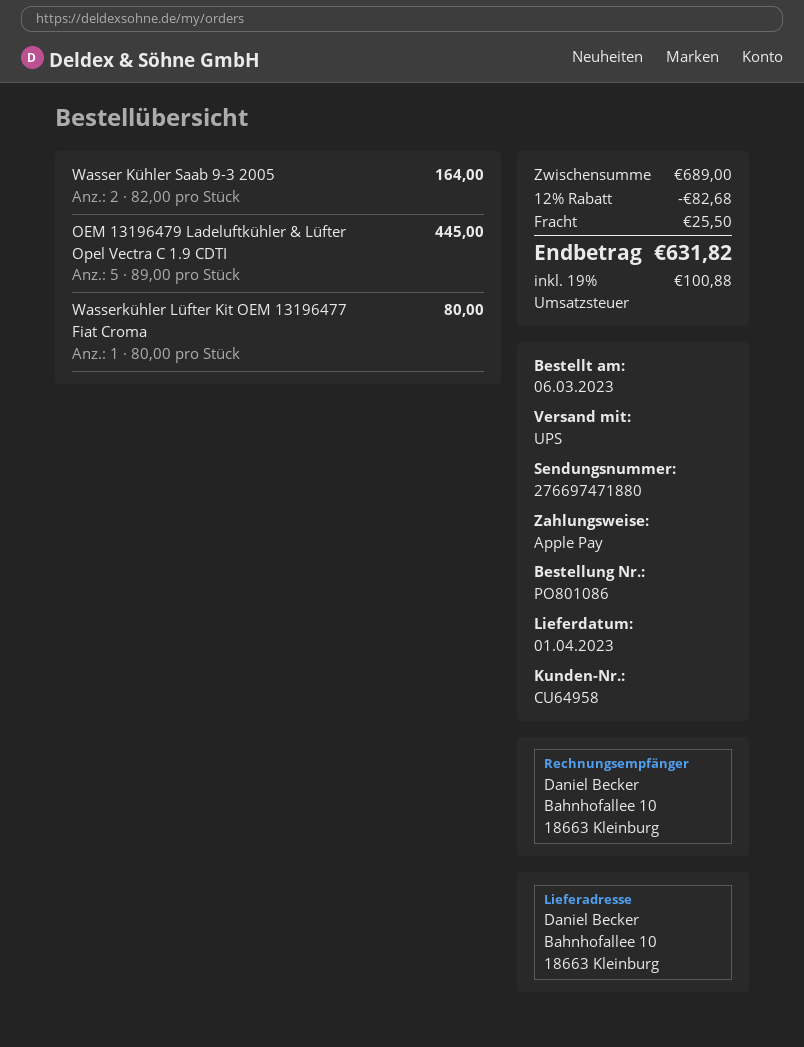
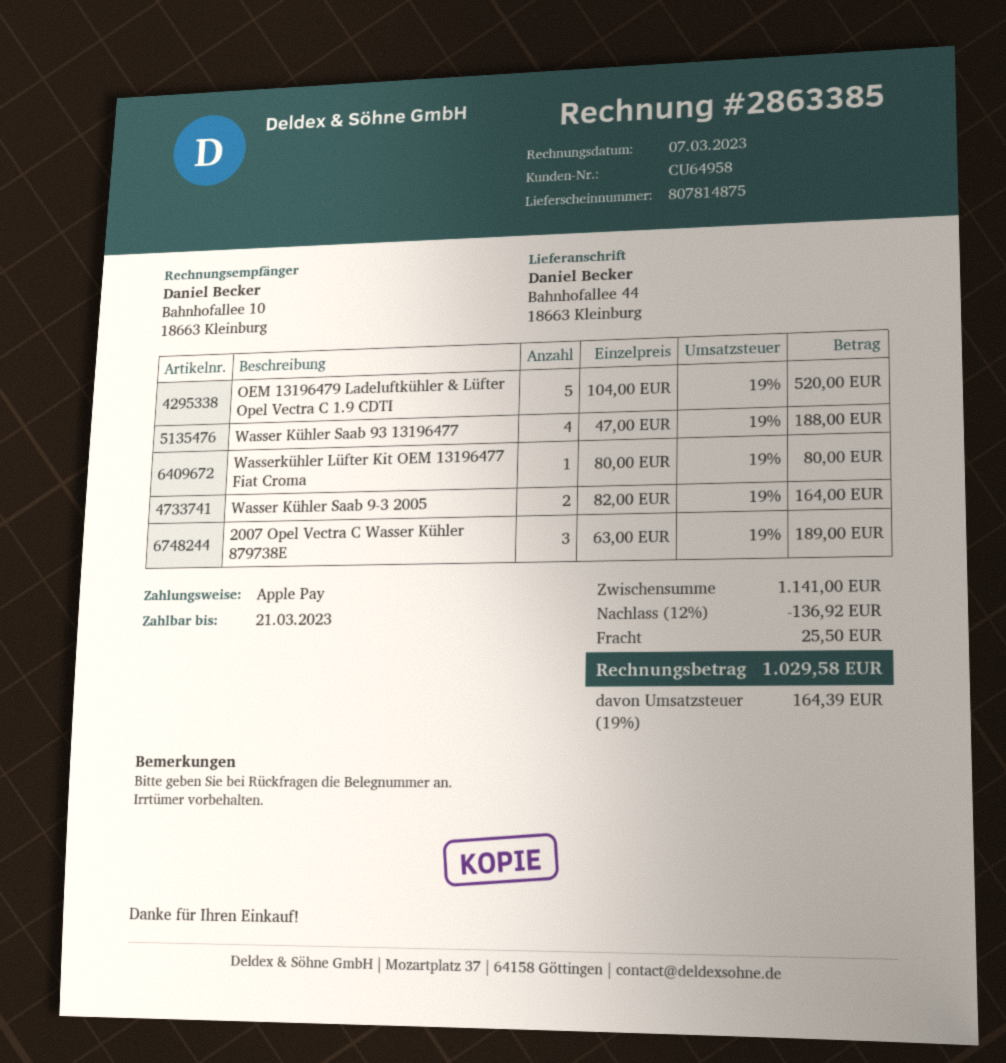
ship to: Bahnhofallee 10, 18663 Kleinburg -> Bahnhofallee 44, 18663 Kleinburg
OEM 13196479 Ladeluftkühler & Lüfter Opel Vectra C 1.9 CDTI: 5 x 89.00 = 445.00 -> 5 x 104.00 = 520.00
Wasser Kühler Saab 93 13196477: none -> 4 x 47.00 = 188.00
2007 Opel Vectra C Wasser Kühler 879738E: none -> 3 x 63.00 = 189.00
subtotal: 689.00 -> 1141.00
discount: 12% = 82.68 -> 12% = 136.92
tax: 19% = 100.88 -> 19% = 164.39
total: 631.82 -> 1029.58

